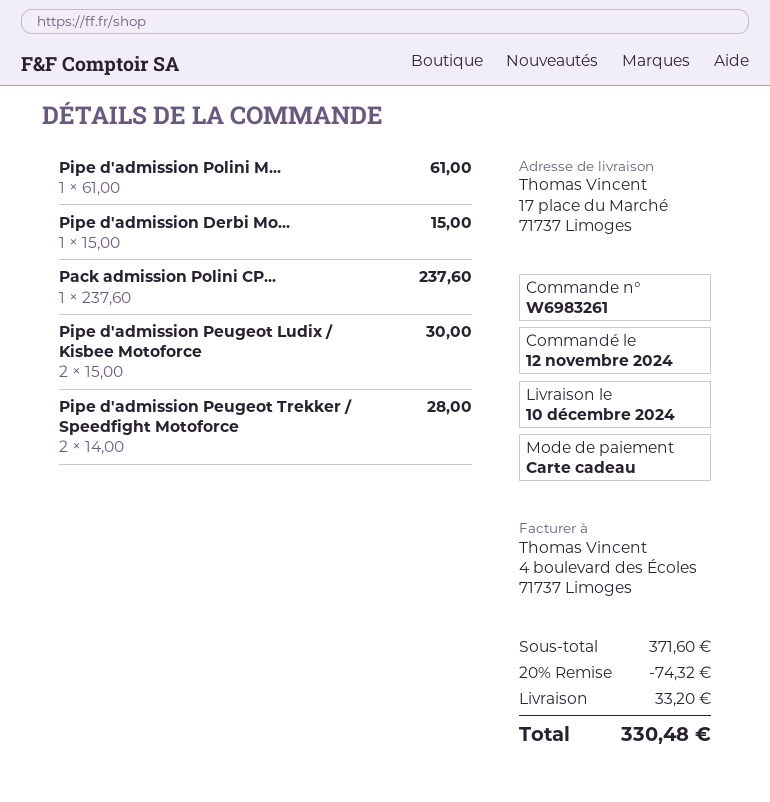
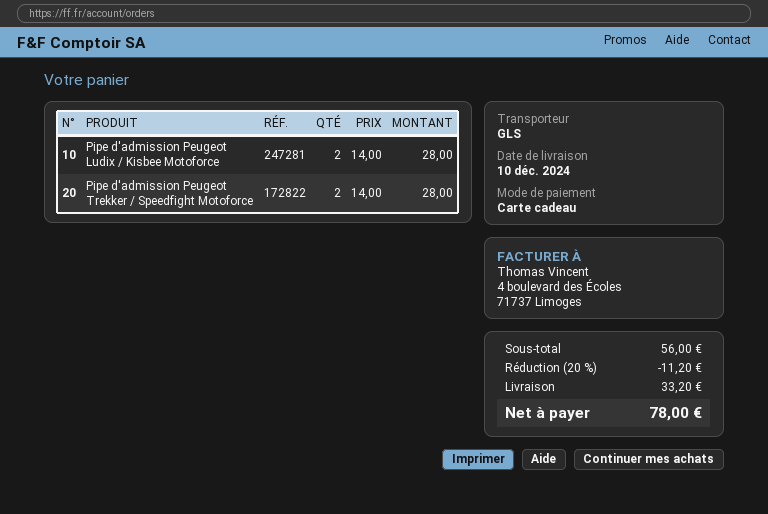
Pipe d'admission Polini M...: 1 x 61.00 = 61.00 -> none
Pipe d'admission Derbi Mo...: 1 x 15.00 = 15.00 -> none
Pack admission Polini CP...: 1 x 237.60 = 237.60 -> none
Pipe d'admission Peugeot Ludix / Kisbee Motoforce: 2 x 15.00 = 30.00 -> 2 x 14.00 = 28.00
subtotal: 371.60 -> 56.00
discount: 20% = 74.32 -> 20% = 11.20
total: 330.48 -> 78.00

